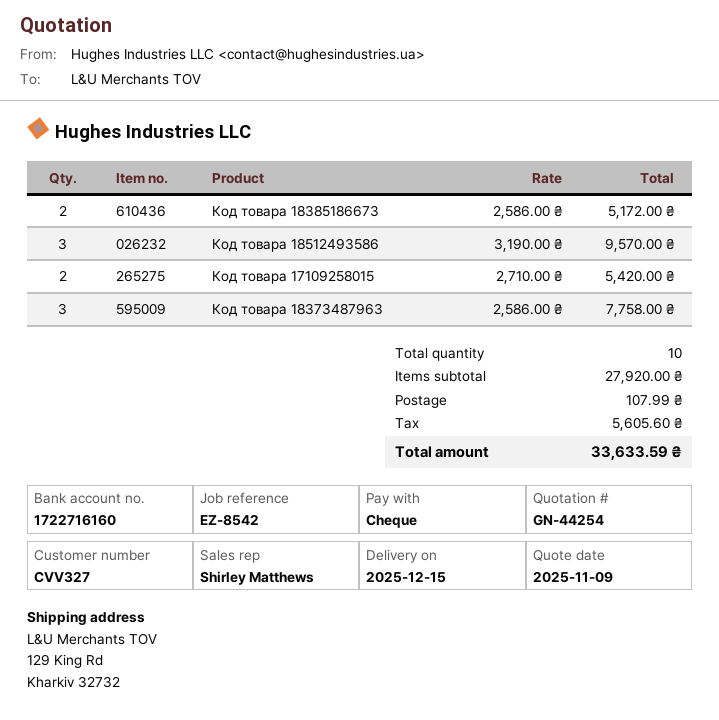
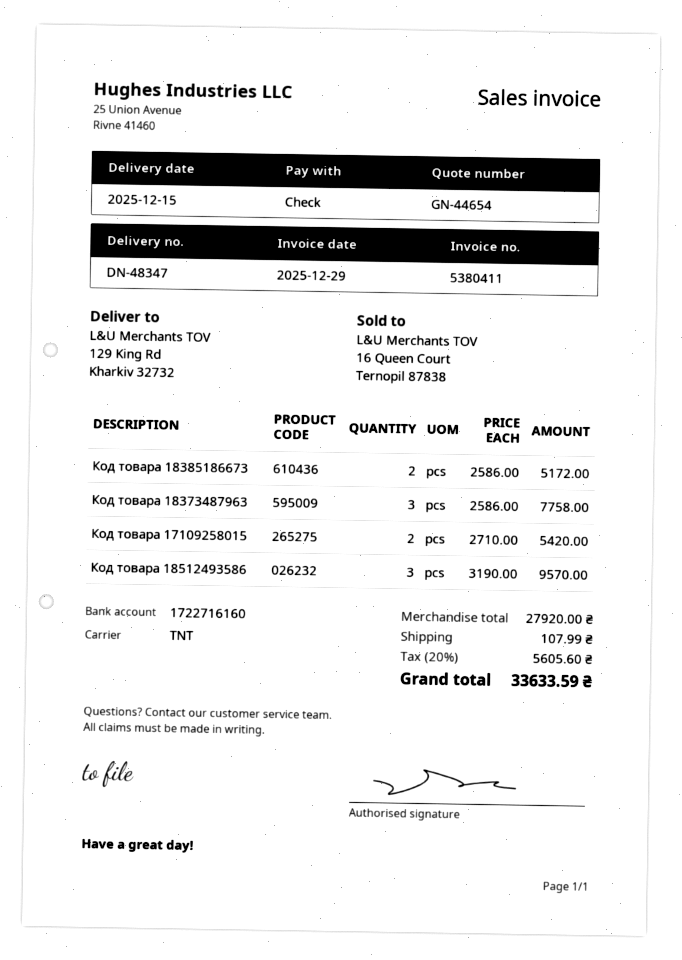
quote number: GN-44254 -> GN-44654

